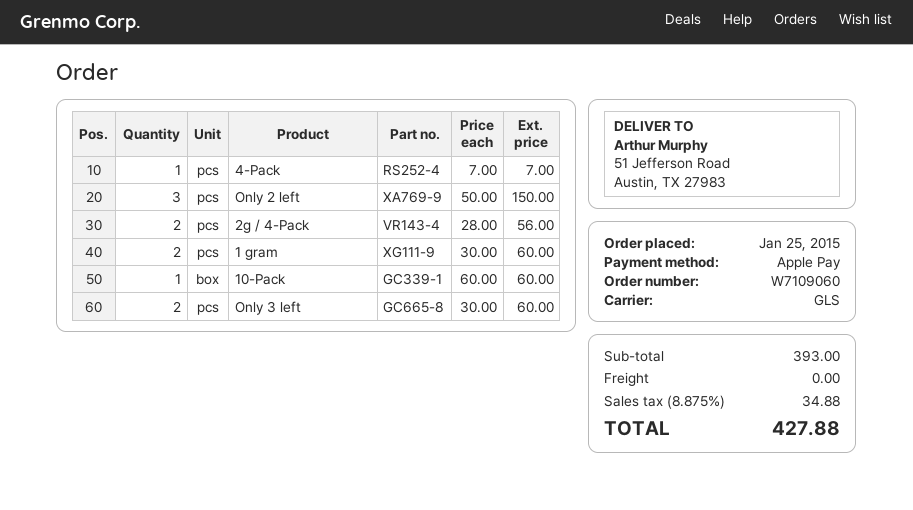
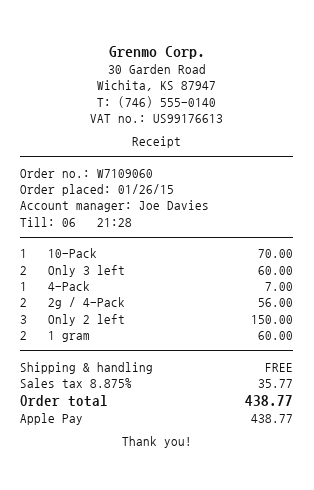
order date: 2015-01-25 -> 2015-01-26
10-Pack: 1 for 60.00 -> 1 for 70.00
tax: 8.875% = 34.88 -> 8.875% = 35.77
total: 427.88 -> 438.77

